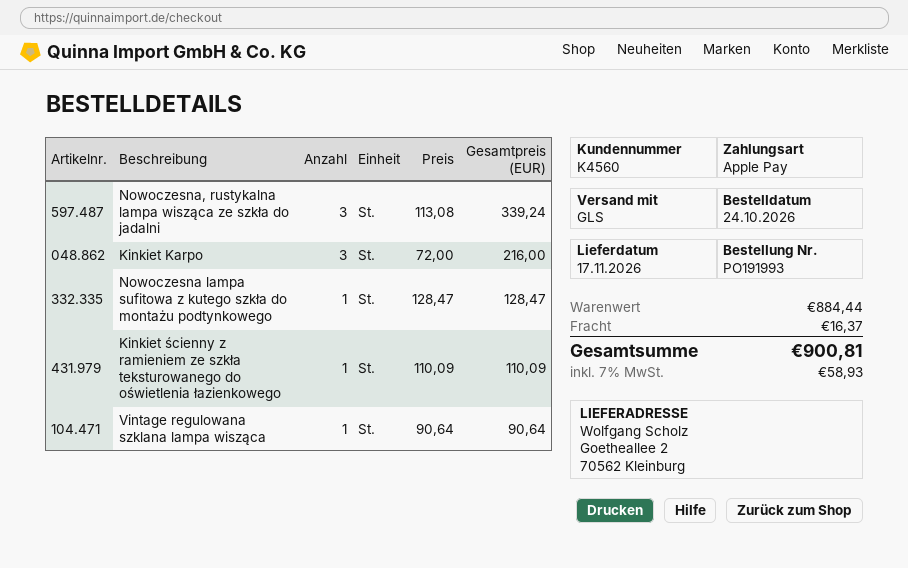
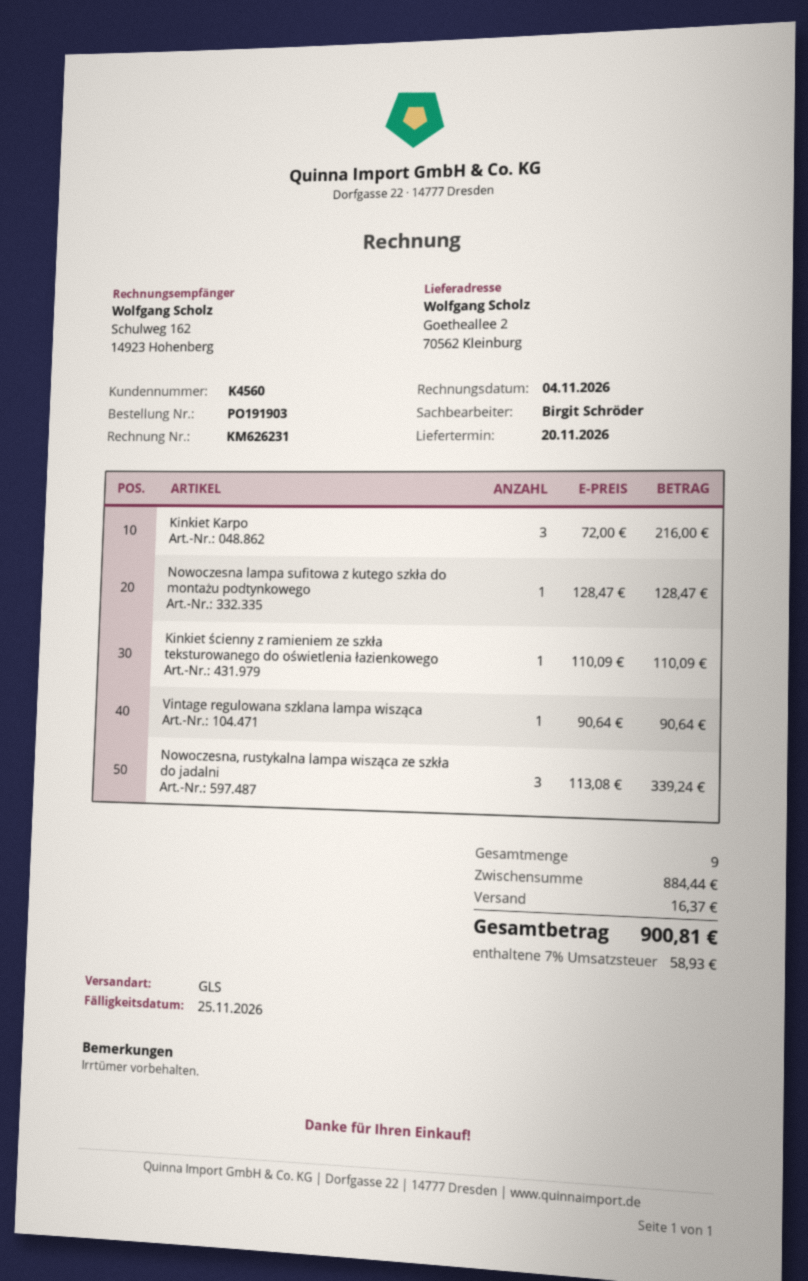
order number: PO191993 -> PO191903
delivery date: 2026-11-17 -> 2026-11-20

